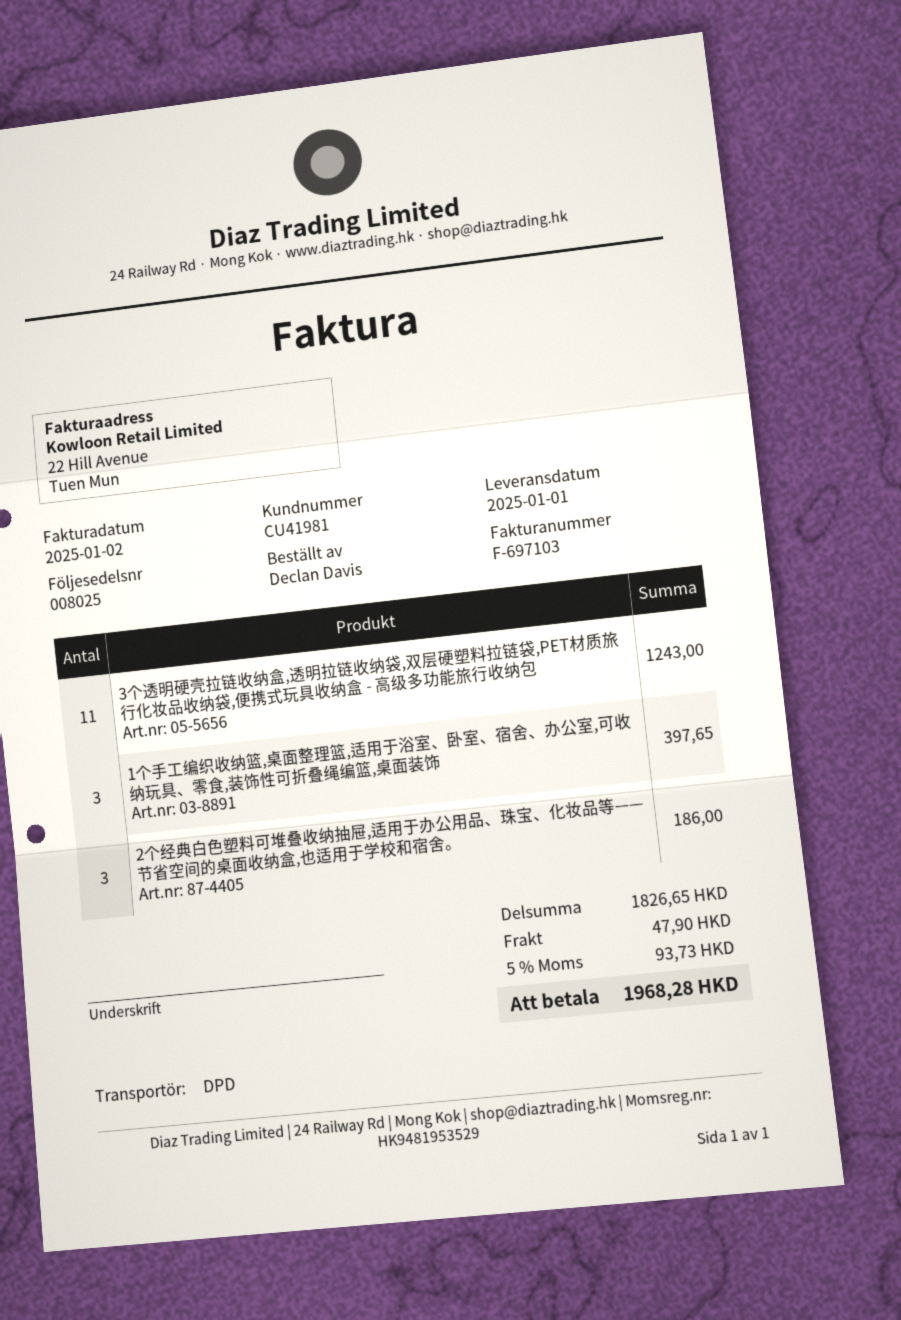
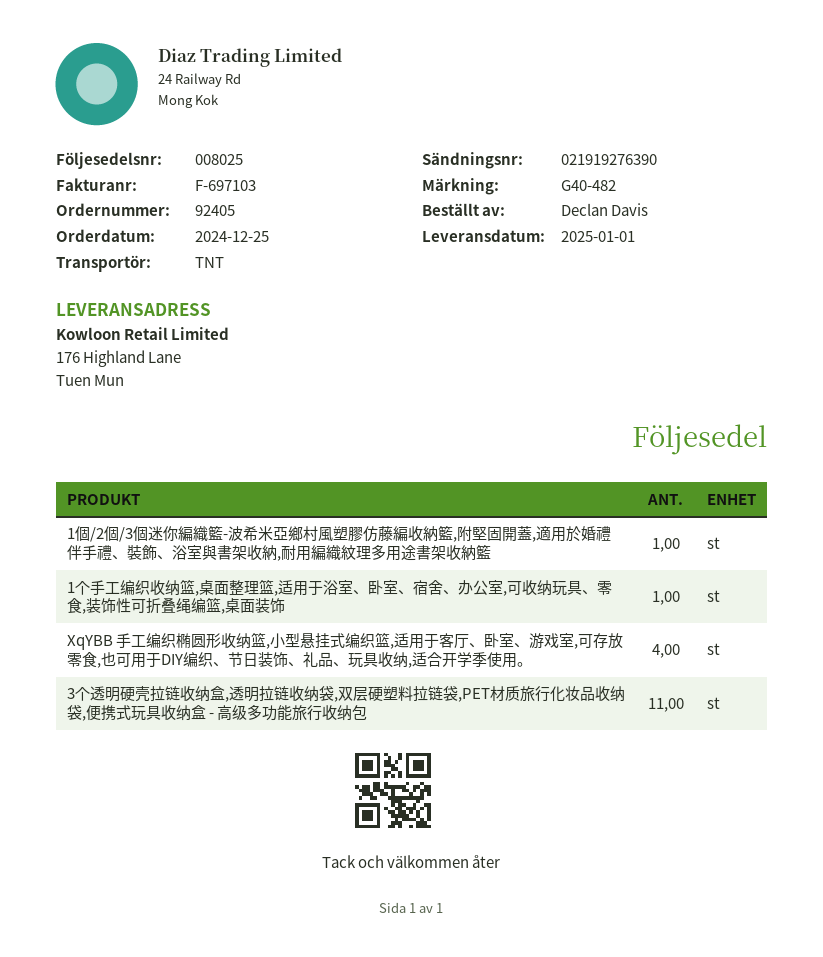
shipping method: DPD -> TNT
1个手工编织收纳篮,桌面整理篮,适用于浴室、卧室、宿舍、办公室,可收纳玩具、零食,装饰性可折叠绳编篮,桌面装饰: 3 -> 1
2个经典白色塑料可堆叠收纳抽屉,适用于办公用品、珠宝、化妆品等——节省空间的桌面收纳盒,也适用于学校和宿舍。: 3 -> none
1個/2個/3個迷你編織籃-波希米亞鄉村風塑膠仿藤編收納籃,附堅固開蓋,適用於婚禮伴手禮、裝飾、浴室與書架收納,耐用編織紋理多用途書架收納籃: none -> 1
XqYBB 手工编织椭圆形收纳篮,小型悬挂式编织篮,适用于客厅、卧室、游戏室,可存放零食,也可用于DIY编织、节日装饰、礼品、玩具收纳,适合开学季使用。: none -> 4

